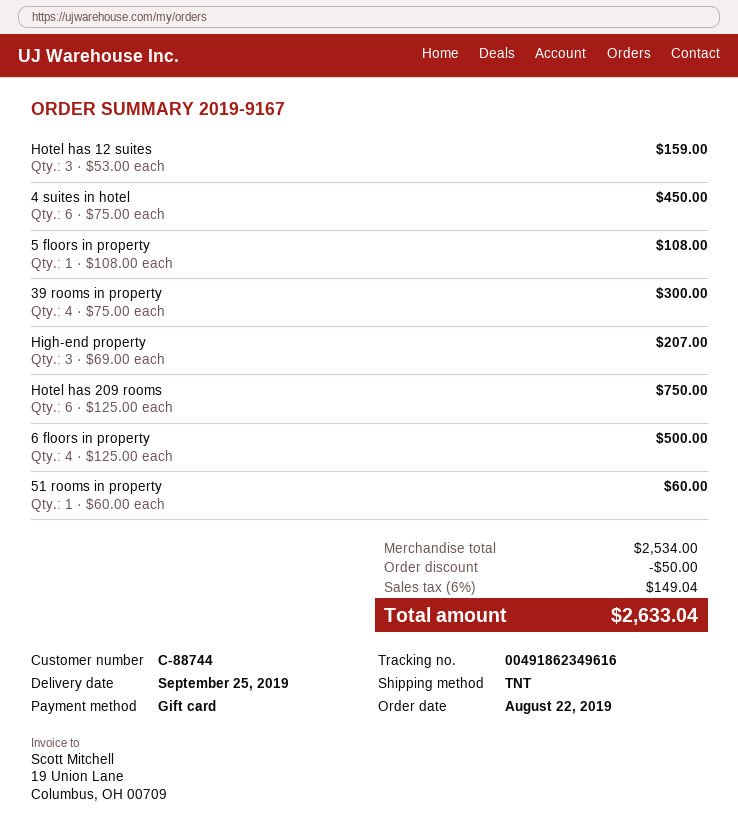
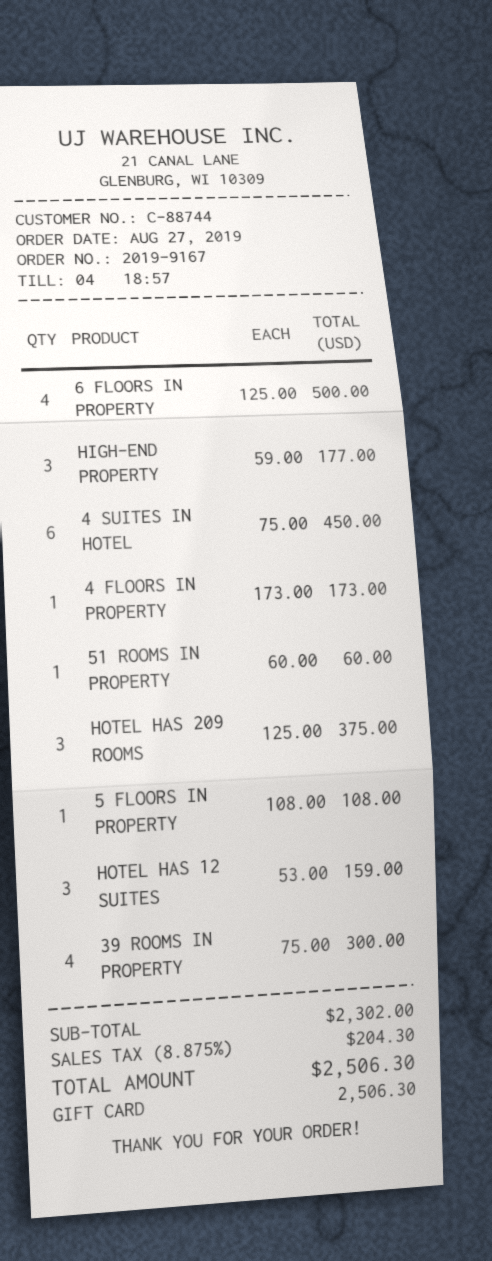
order date: 2019-08-22 -> 2019-08-27
High-end property: 3 x 69.00 = 207.00 -> 3 x 59.00 = 177.00
Hotel has 209 rooms: 6 x 125.00 = 750.00 -> 3 x 125.00 = 375.00
4 FLOORS IN PROPERTY: none -> 1 x 173.00 = 173.00
subtotal: 2534.00 -> 2302.00
discount: 50.00 -> none
tax: 6% = 149.04 -> 8.875% = 204.30
total: 2633.04 -> 2506.30

